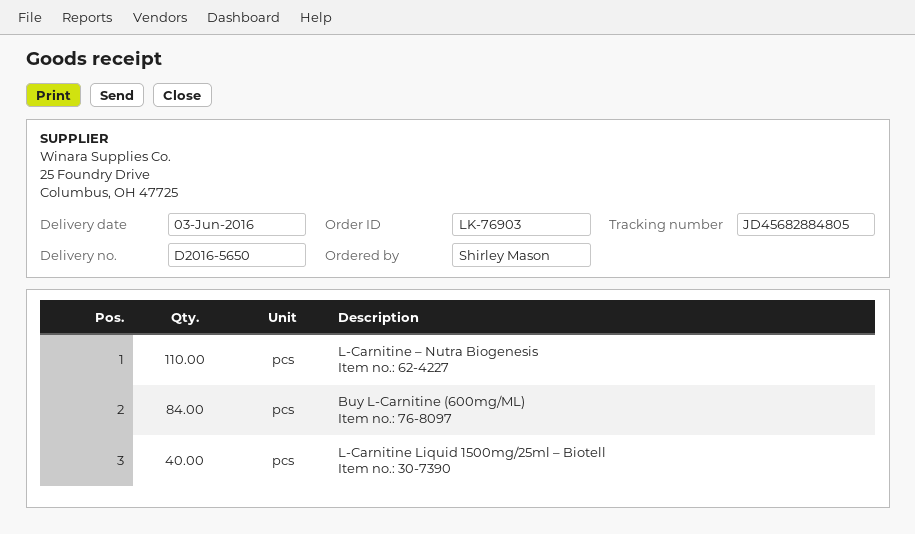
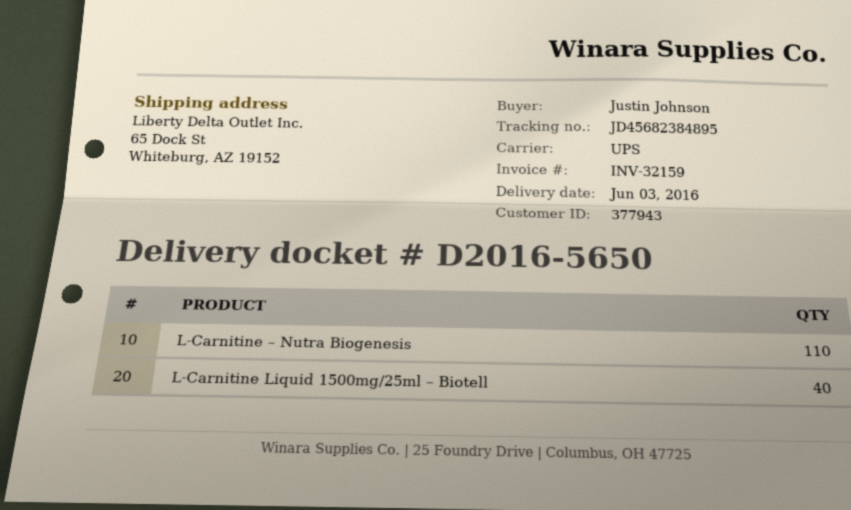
ordered by: Shirley Mason -> Justin Johnson
tracking number: JD45682884805 -> JD45682384895
Buy L-Carnitine (600mg/ML): 84 -> none

